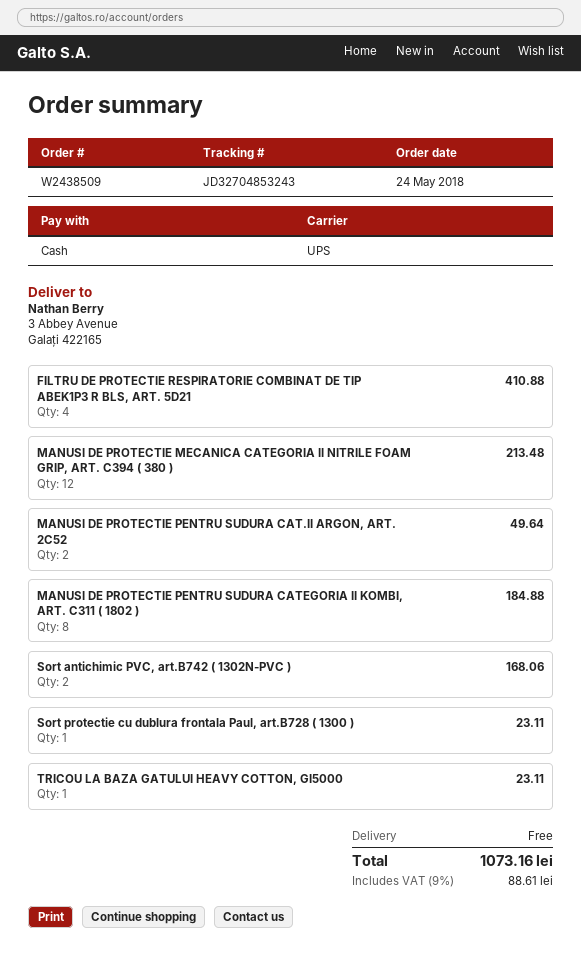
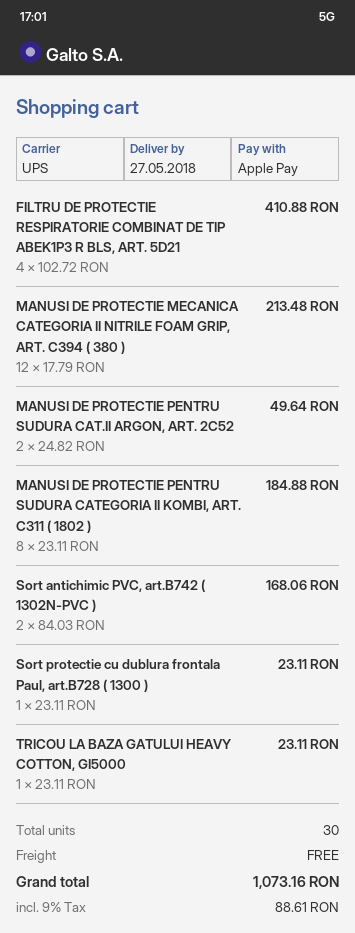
payment method: cash -> Apple Pay

